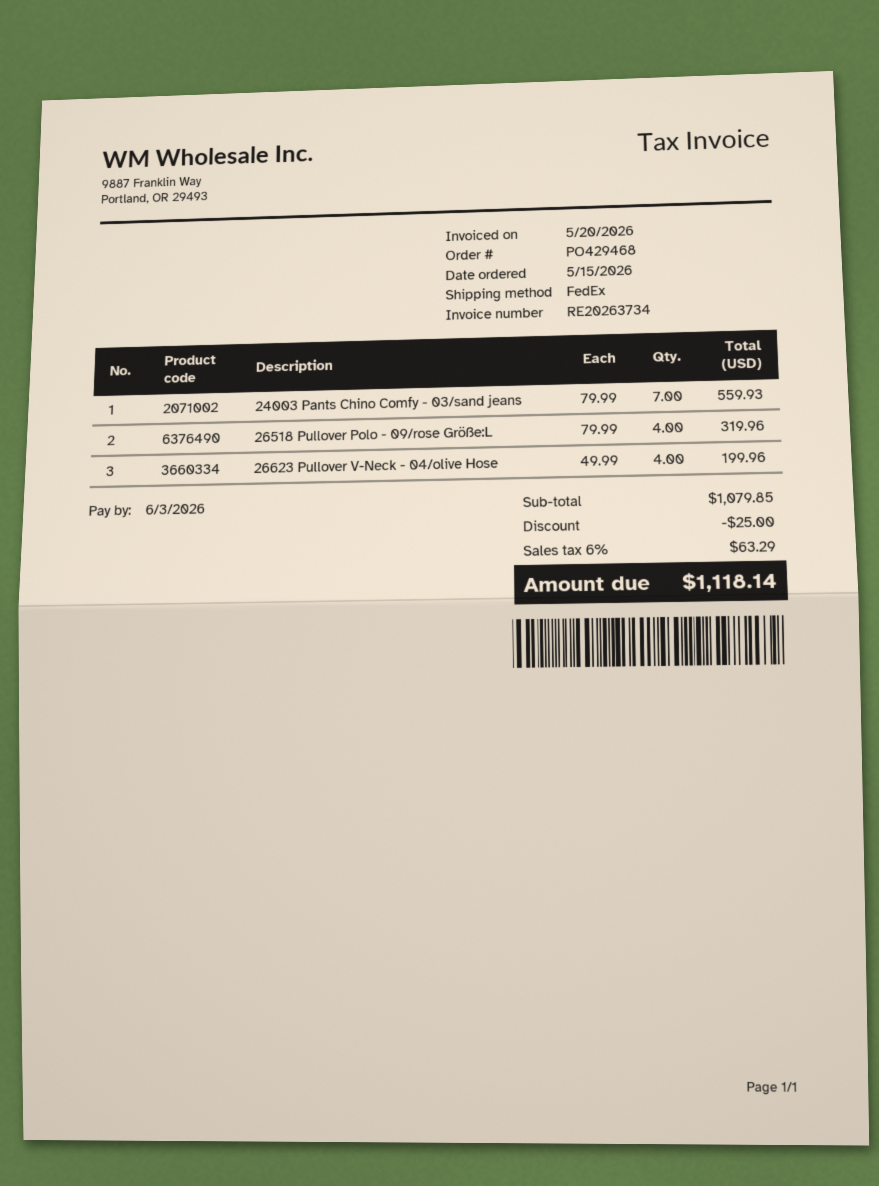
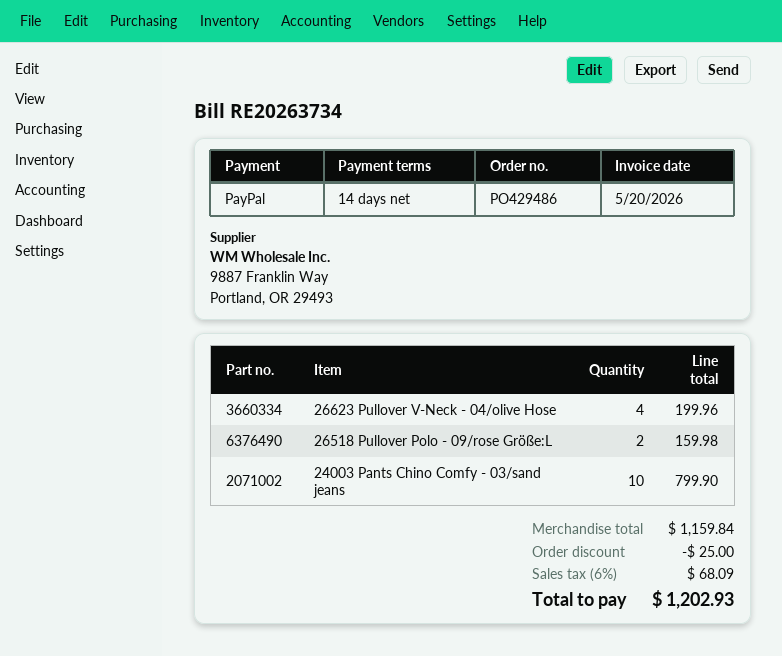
order number: PO429468 -> PO429486
24003 Pants Chino Comfy - 03/sand jeans: 7 for 559.93 -> 10 for 799.90
26518 Pullover Polo - 09/rose Größe:L: 4 for 319.96 -> 2 for 159.98
subtotal: 1079.85 -> 1159.84
tax: 6% = 63.29 -> 6% = 68.09
total: 1118.14 -> 1202.93

